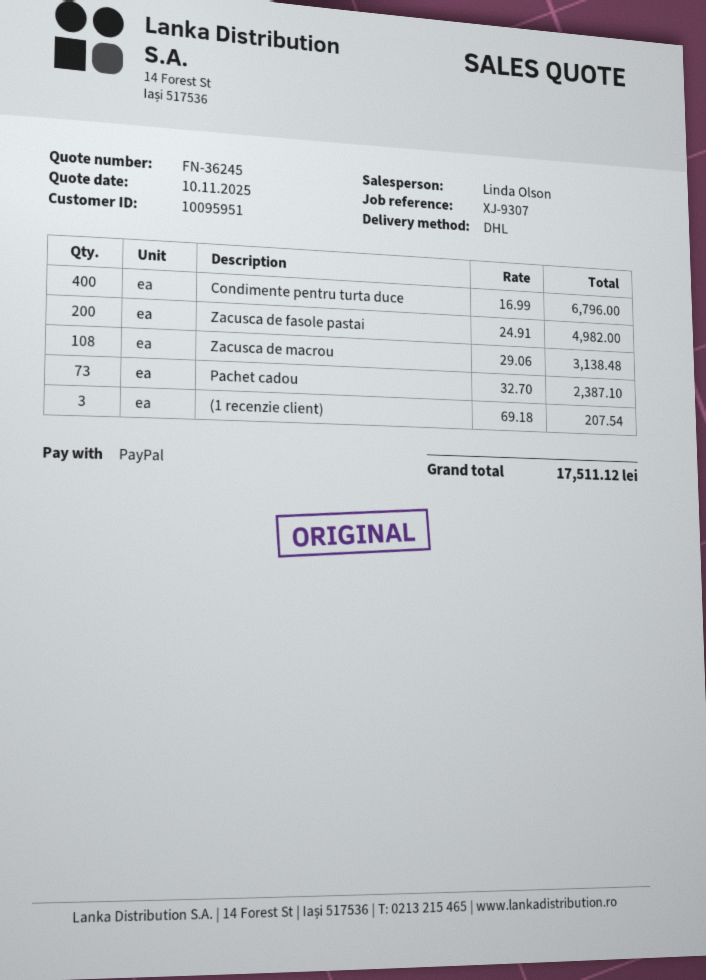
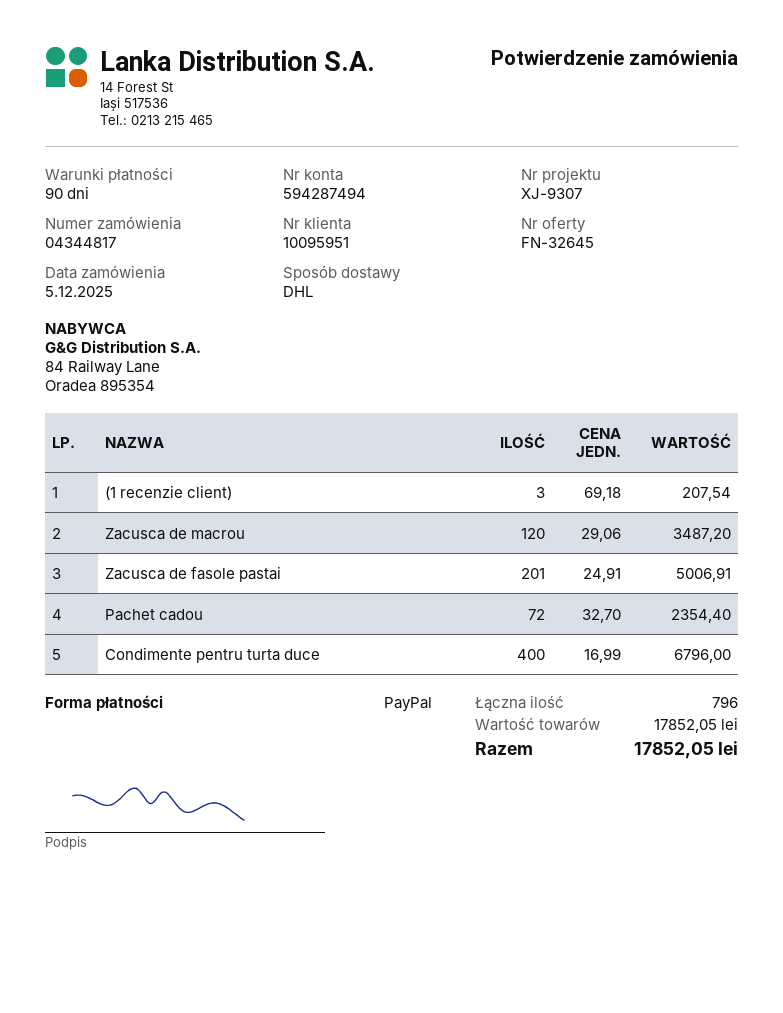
quote number: FN-36245 -> FN-32645
Zacusca de fasole pastai: 200 x 24.91 = 4982.00 -> 201 x 24.91 = 5006.91
Zacusca de macrou: 108 x 29.06 = 3138.48 -> 120 x 29.06 = 3487.20
Pachet cadou: 73 x 32.70 = 2387.10 -> 72 x 32.70 = 2354.40
total: 17511.12 -> 17852.05

